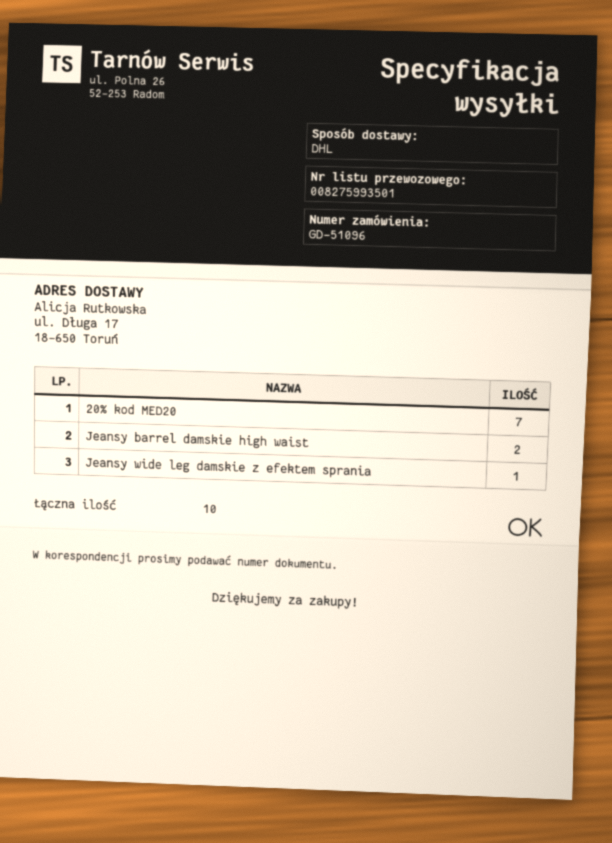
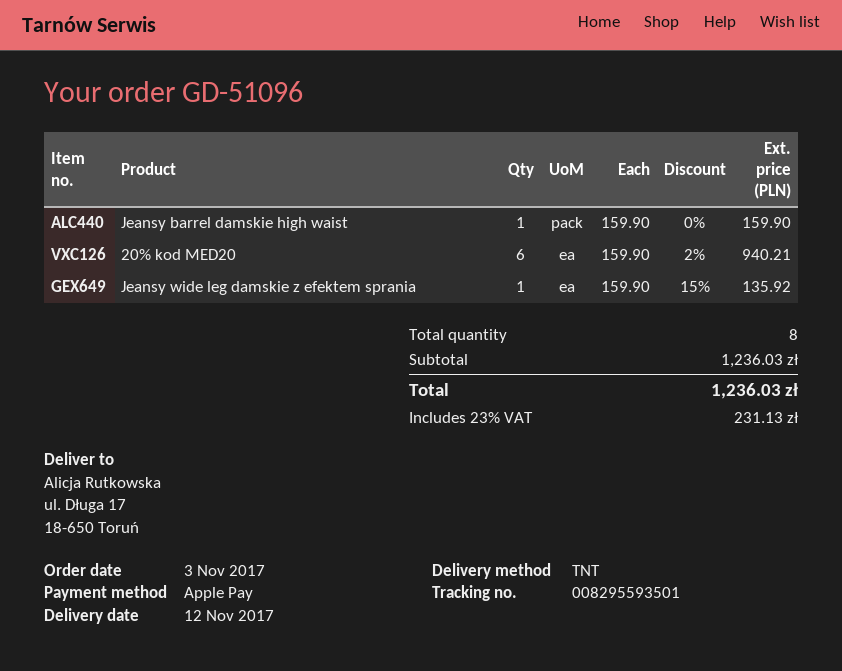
shipping method: DHL -> TNT
tracking number: 008275993501 -> 008295593501
20% kod MED20: 7 -> 6
Jeansy barrel damskie high waist: 2 -> 1
total quantity: 10 -> 8

